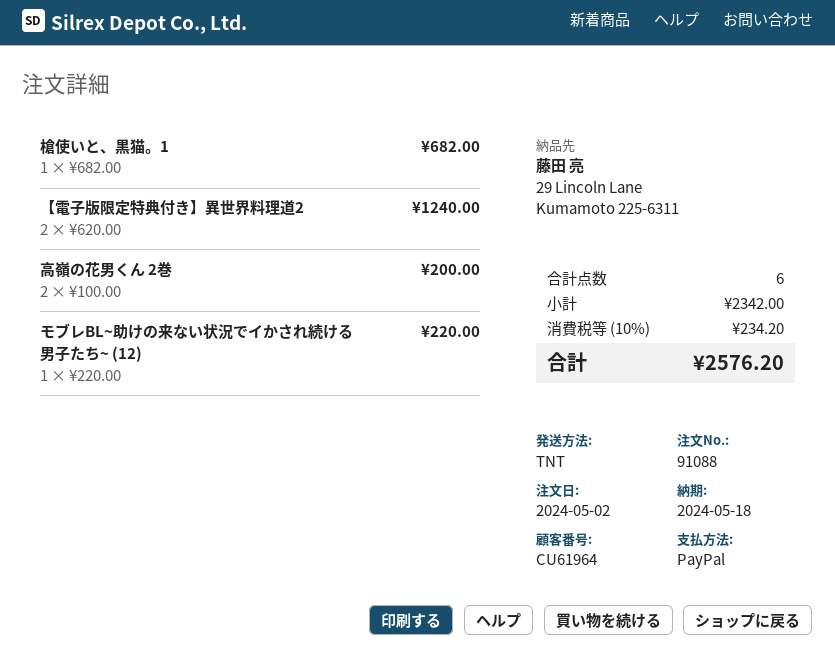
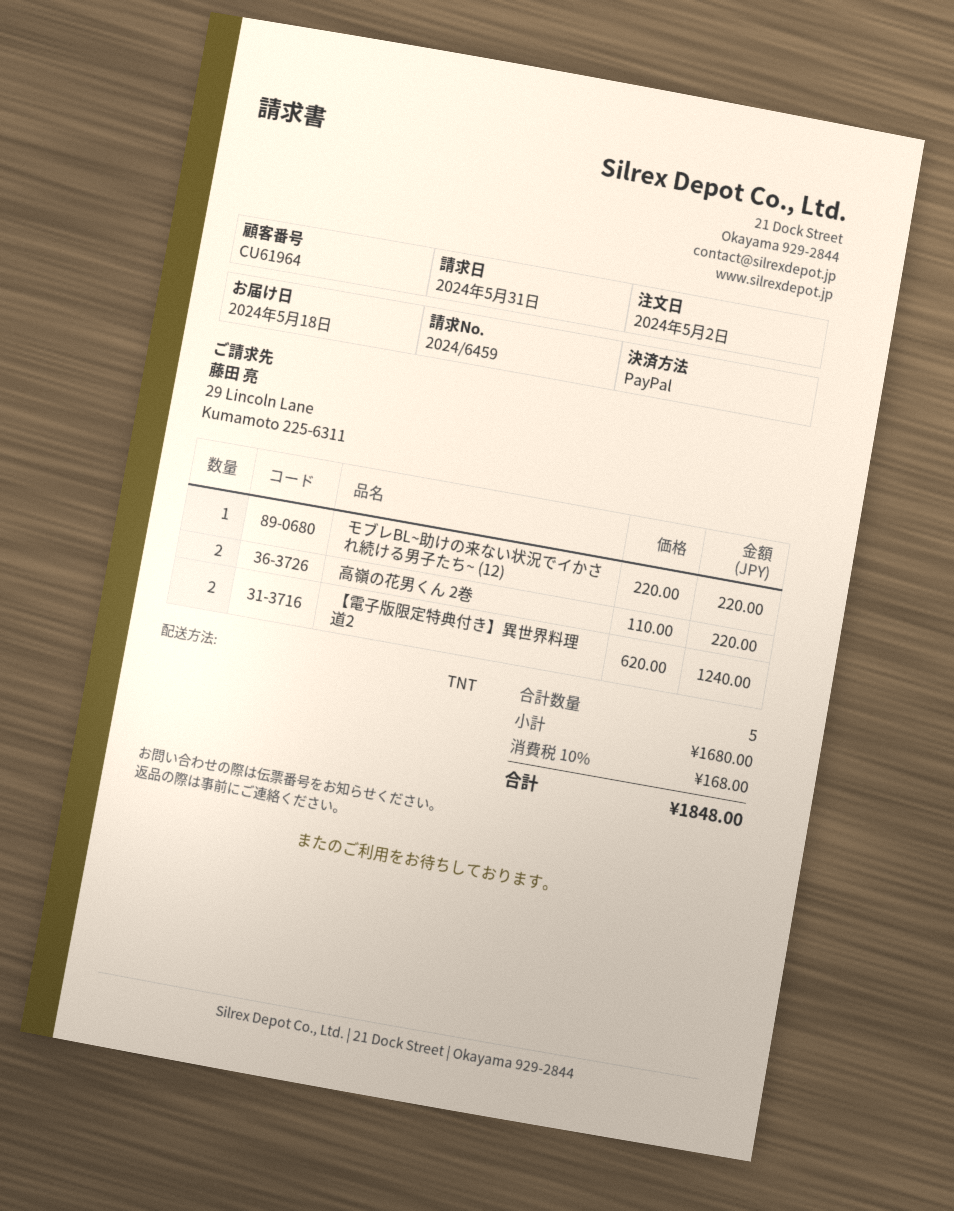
槍使いと、黒猫。1: 1 x 682.00 = 682.00 -> none
高嶺の花男くん 2巻: 2 x 100.00 = 200.00 -> 2 x 110.00 = 220.00
total quantity: 6 -> 5
subtotal: 2342.00 -> 1680.00
tax: 10% = 234.20 -> 10% = 168.00
total: 2576.20 -> 1848.00

